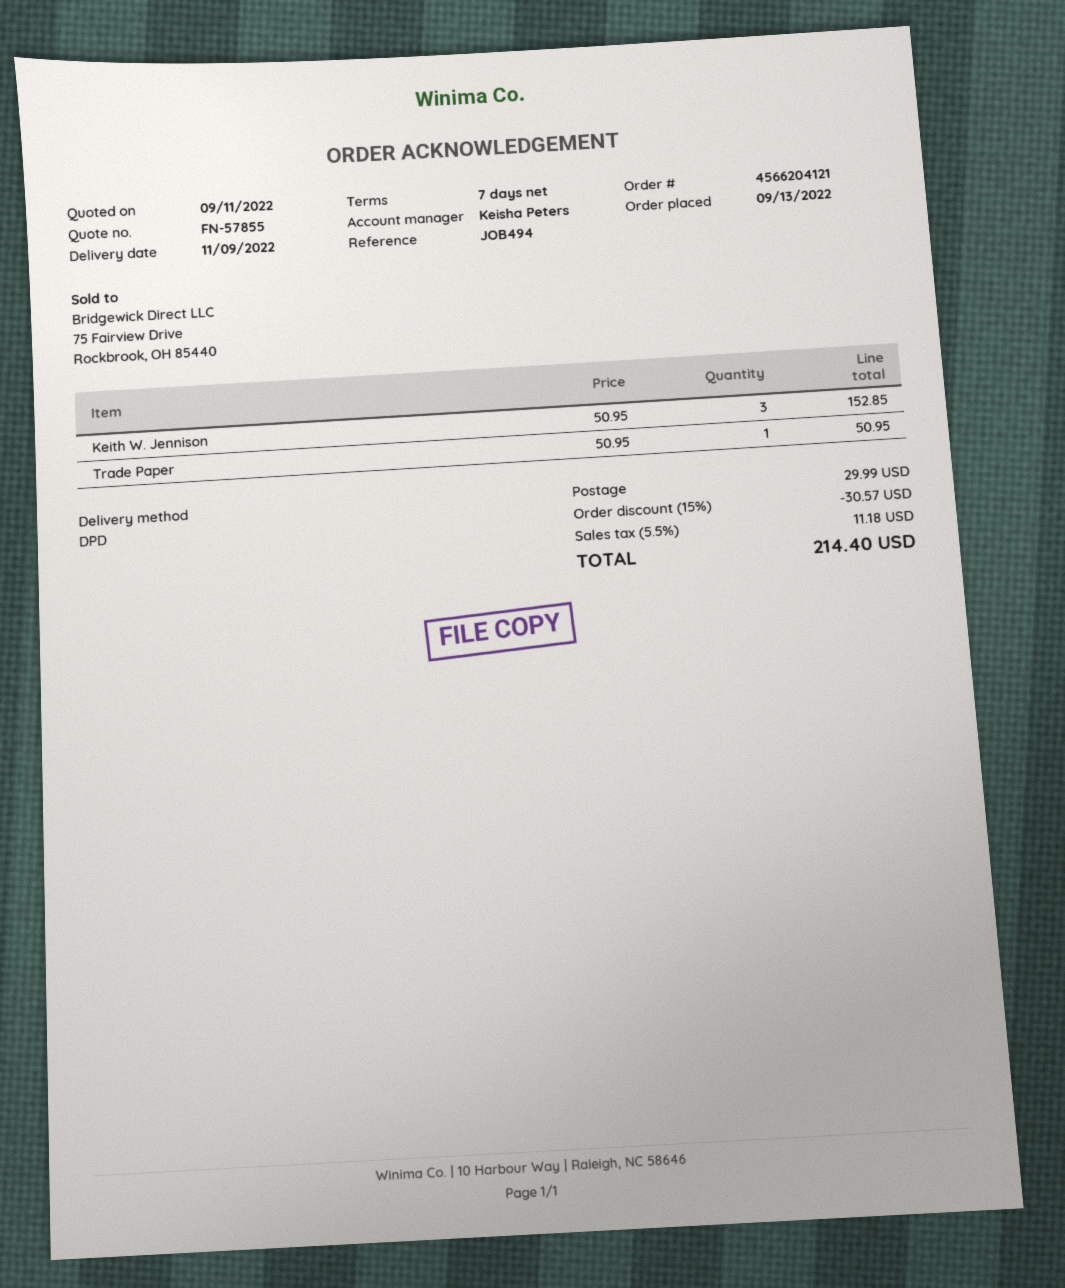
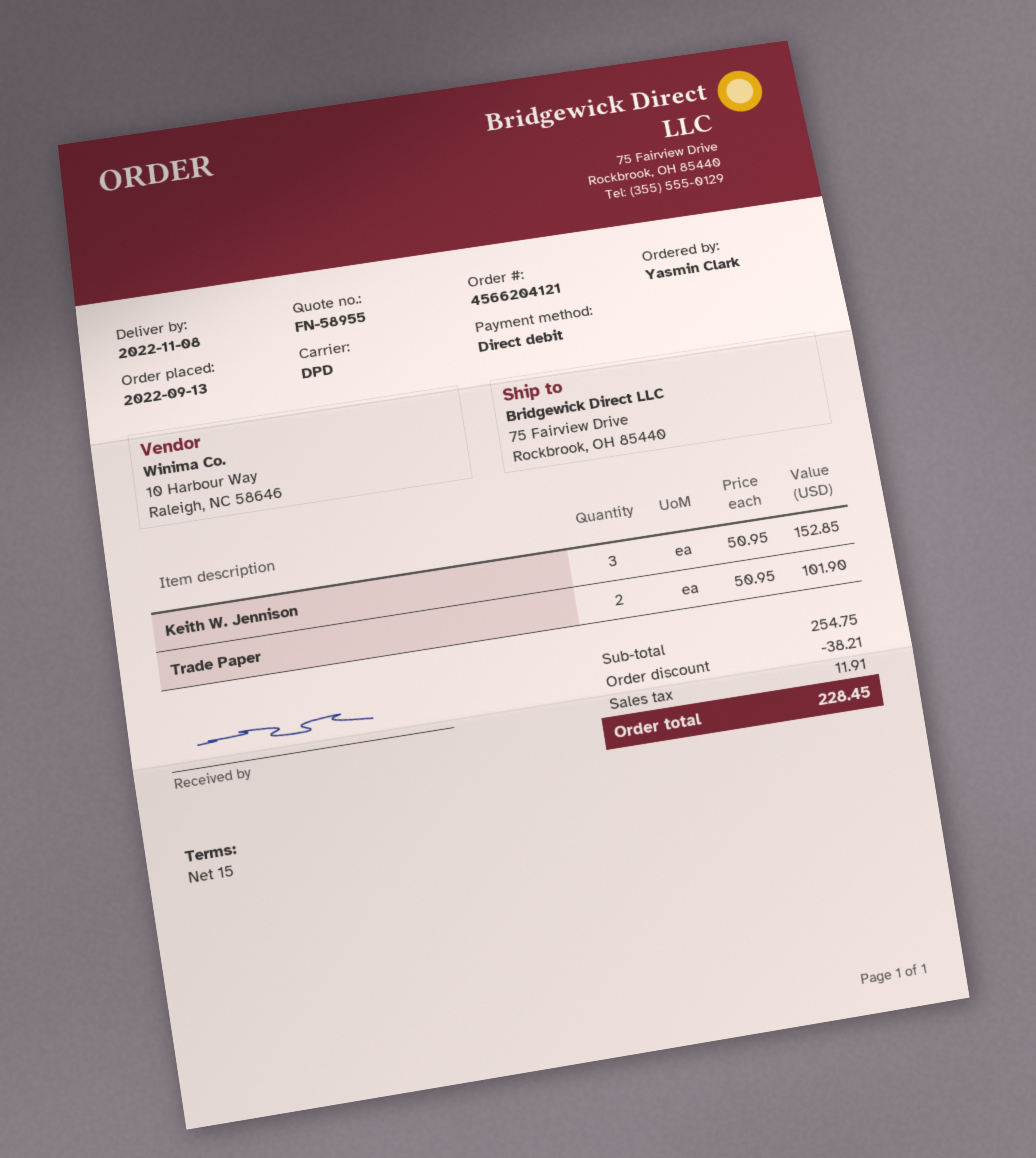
quote number: FN-57855 -> FN-58955
delivery date: 2022-11-09 -> 2022-11-08
payment terms: 7 days -> 15 days
Trade Paper: 1 x 50.95 = 50.95 -> 2 x 50.95 = 101.90
discount: 30.57 -> 38.21
shipping: 29.99 -> none
tax: 11.18 -> 11.91
total: 214.40 -> 228.45

